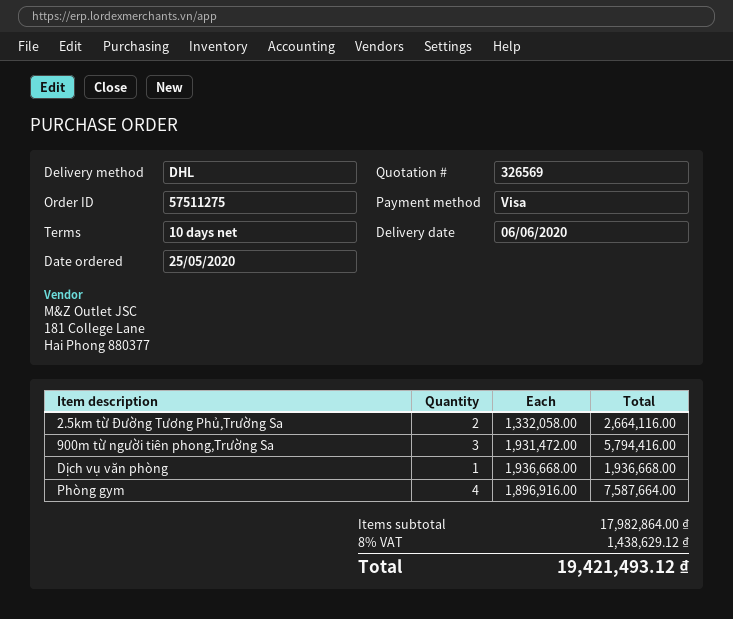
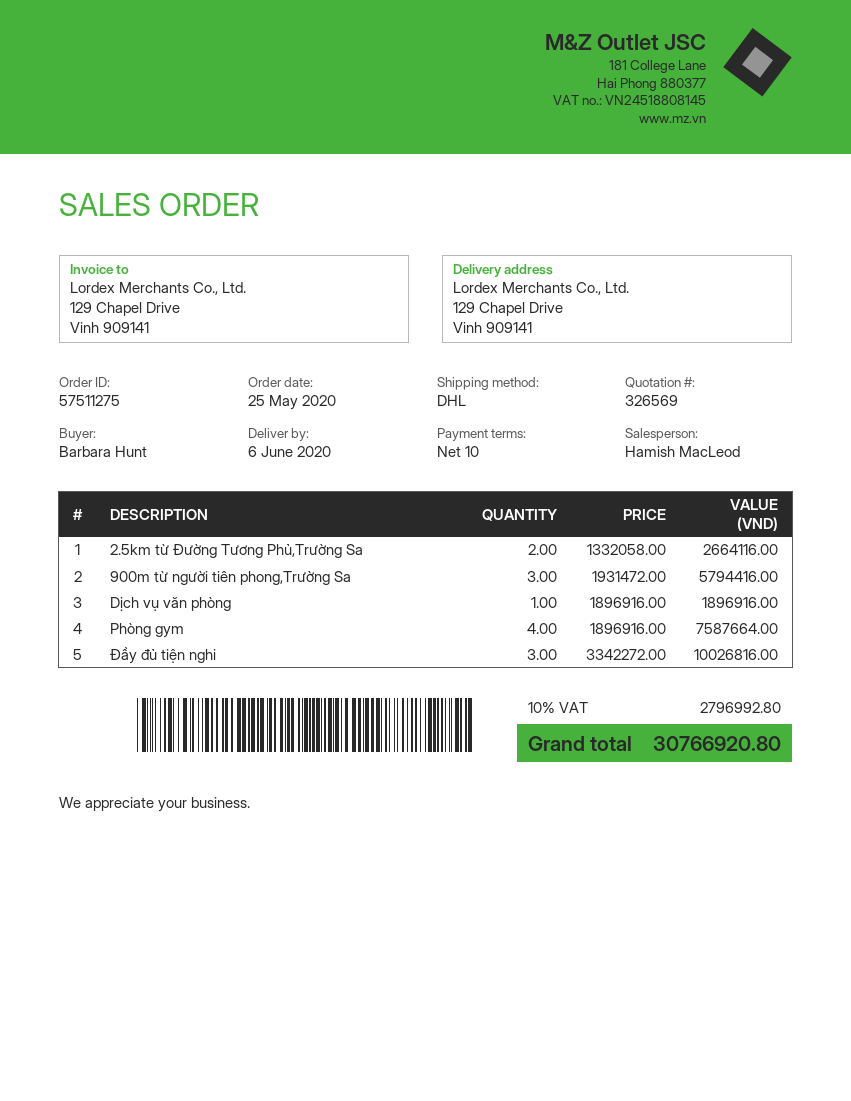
Dịch vụ văn phòng: 1 x 1936668.00 = 1936668.00 -> 1 x 1896916.00 = 1896916.00
Đầy đủ tiện nghi: none -> 3 x 3342272.00 = 10026816.00
tax: 8% = 1438629.12 -> 10% = 2796992.80
total: 19421493.12 -> 30766920.80

